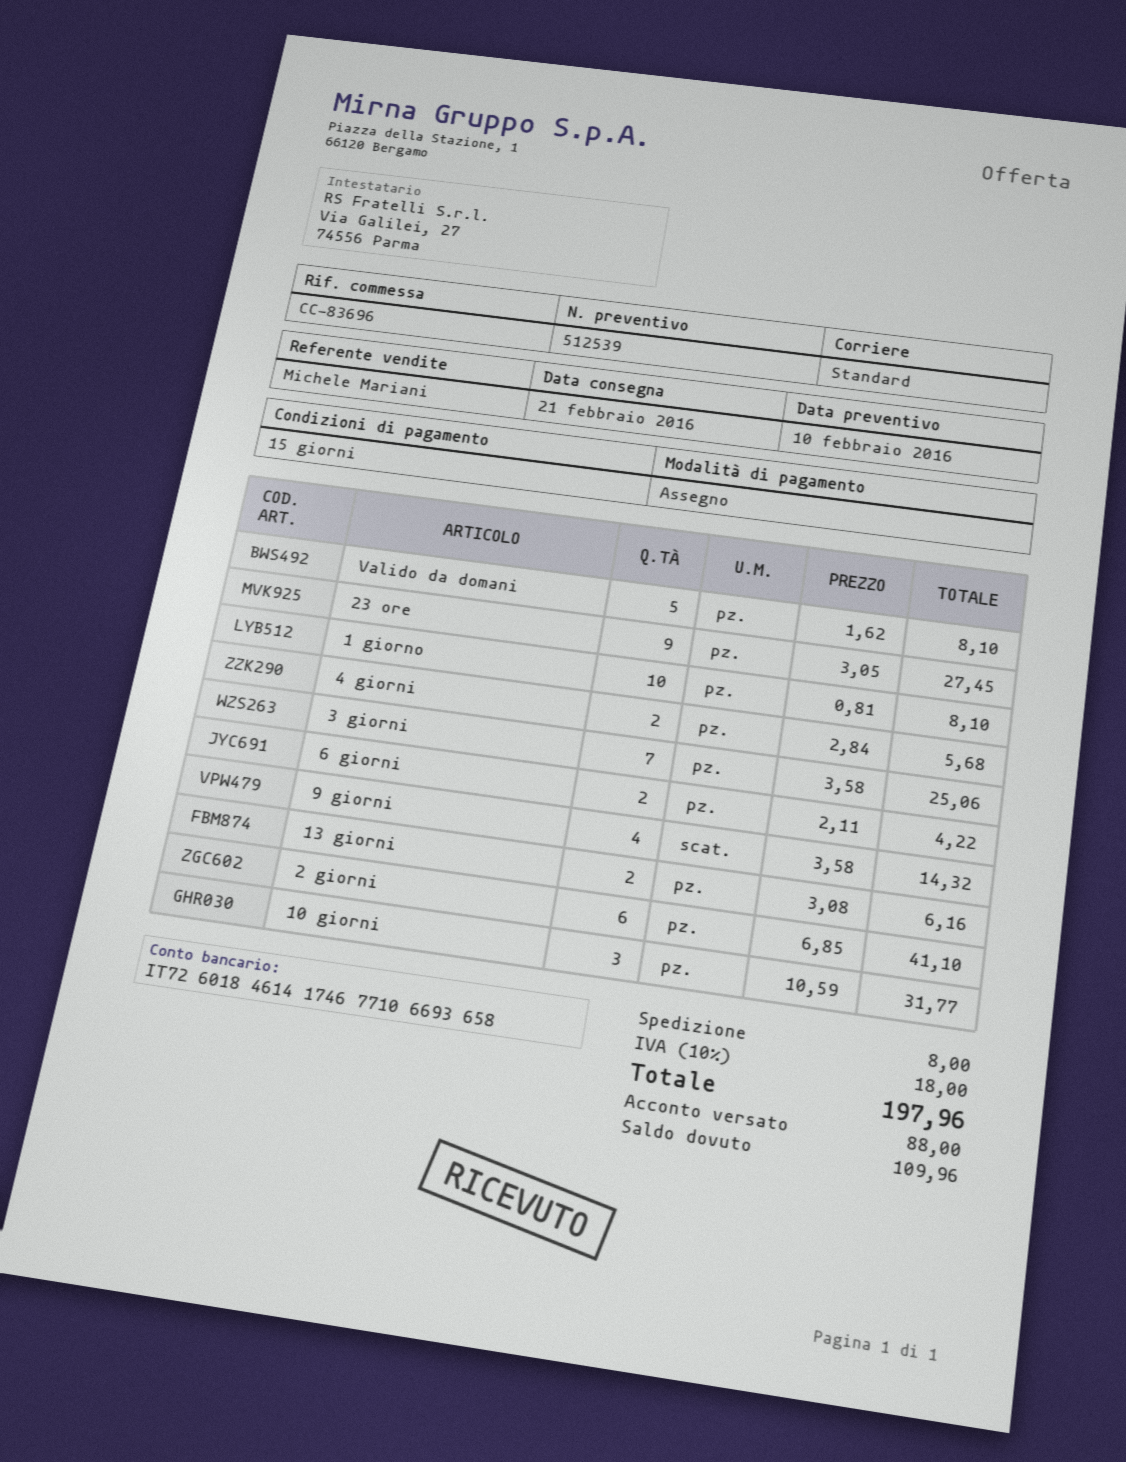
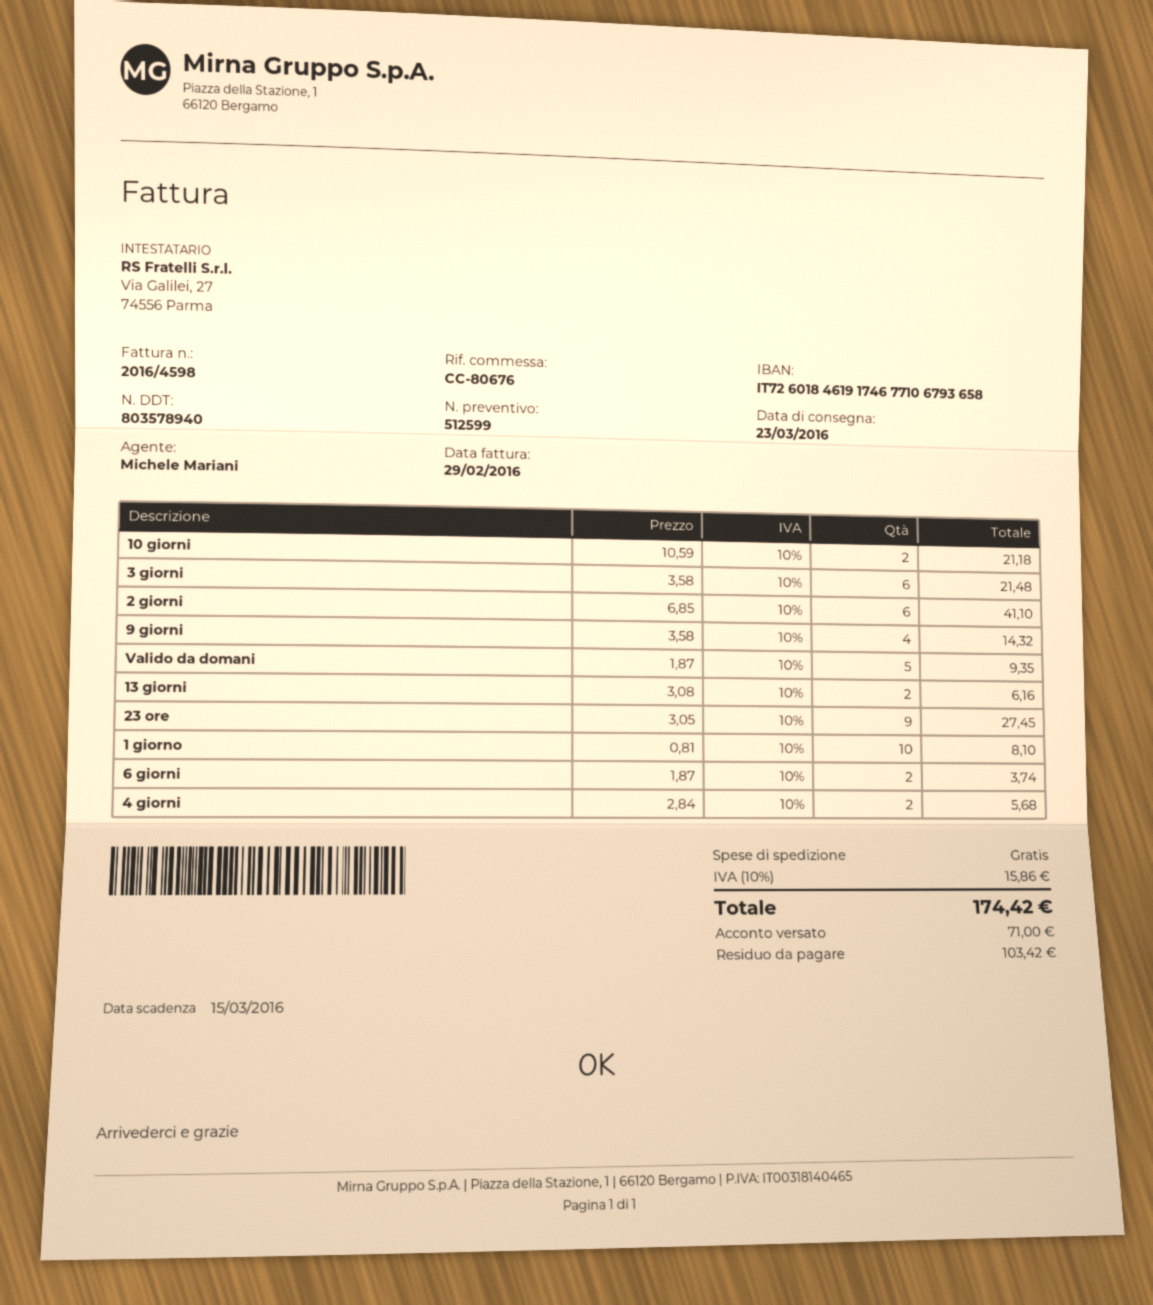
quote number: 512539 -> 512599
delivery date: 2016-02-21 -> 2016-03-23
reference: CC-83696 -> CC-80676
bank account: IT7260184614174677106693658 -> IT7260184619174677106793658
Valido da domani: 5 x 1.62 = 8.10 -> 5 x 1.87 = 9.35
3 giorni: 7 x 3.58 = 25.06 -> 6 x 3.58 = 21.48
6 giorni: 2 x 2.11 = 4.22 -> 2 x 1.87 = 3.74
10 giorni: 3 x 10.59 = 31.77 -> 2 x 10.59 = 21.18
shipping: 8.00 -> 0.00
tax: 10% = 18.00 -> 10% = 15.86
total: 197.96 -> 174.42
deposit: 88.00 -> 71.00
balance: 109.96 -> 103.42

